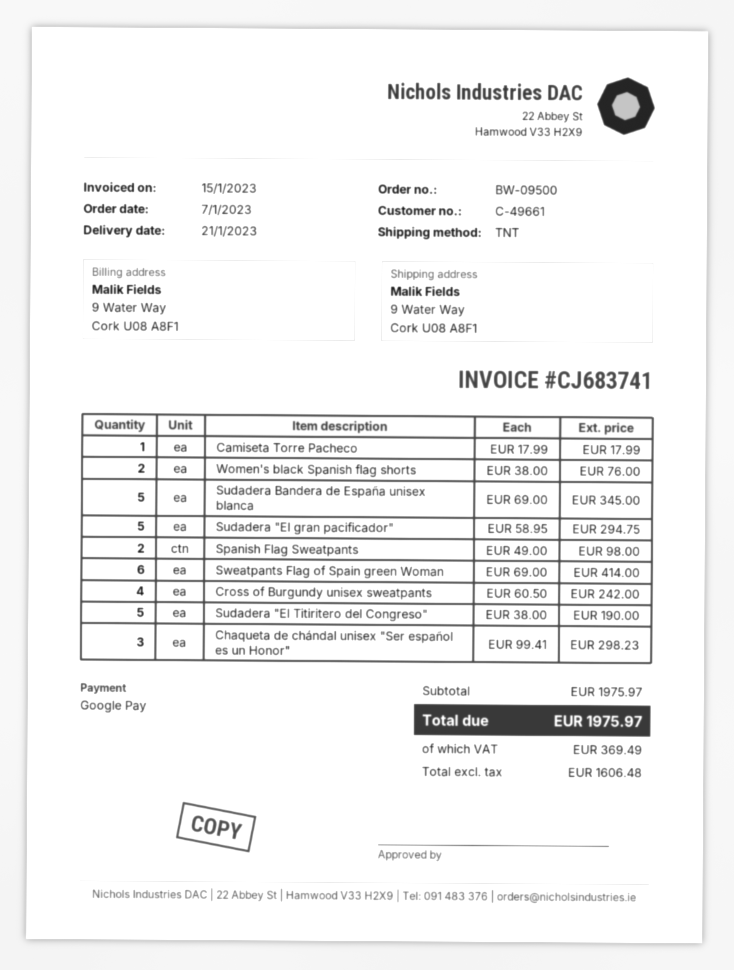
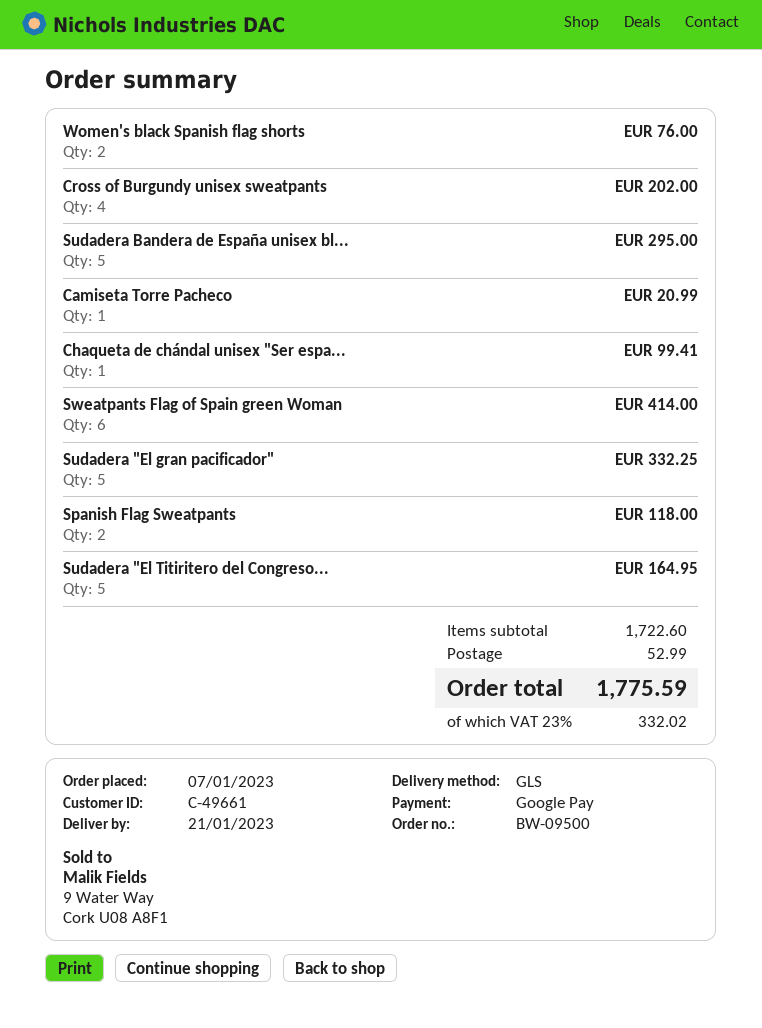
shipping method: TNT -> GLS
Camiseta Torre Pacheco: 1 for 17.99 -> 1 for 20.99
Sudadera Bandera de España unisex blanca: 5 for 345.00 -> 5 for 295.00
Sudadera "El gran pacificador": 5 for 294.75 -> 5 for 332.25
Spanish Flag Sweatpants: 2 for 98.00 -> 2 for 118.00
Cross of Burgundy unisex sweatpants: 4 for 242.00 -> 4 for 202.00
Sudadera "El Titiritero del Congreso": 5 for 190.00 -> 5 for 164.95
Chaqueta de chándal unisex "Ser español es un Honor": 3 for 298.23 -> 1 for 99.41
subtotal: 1975.97 -> 1722.60
shipping: none -> 52.99
tax: 369.49 -> 332.02
total: 1975.97 -> 1775.59

